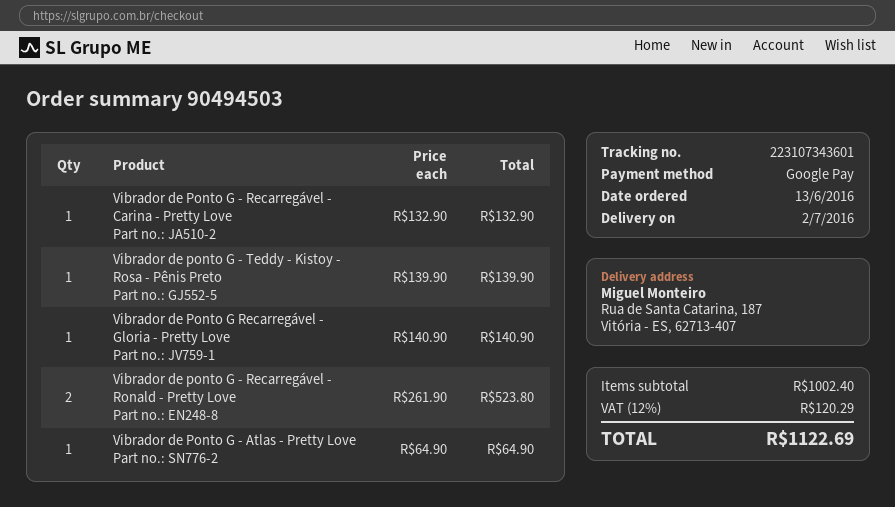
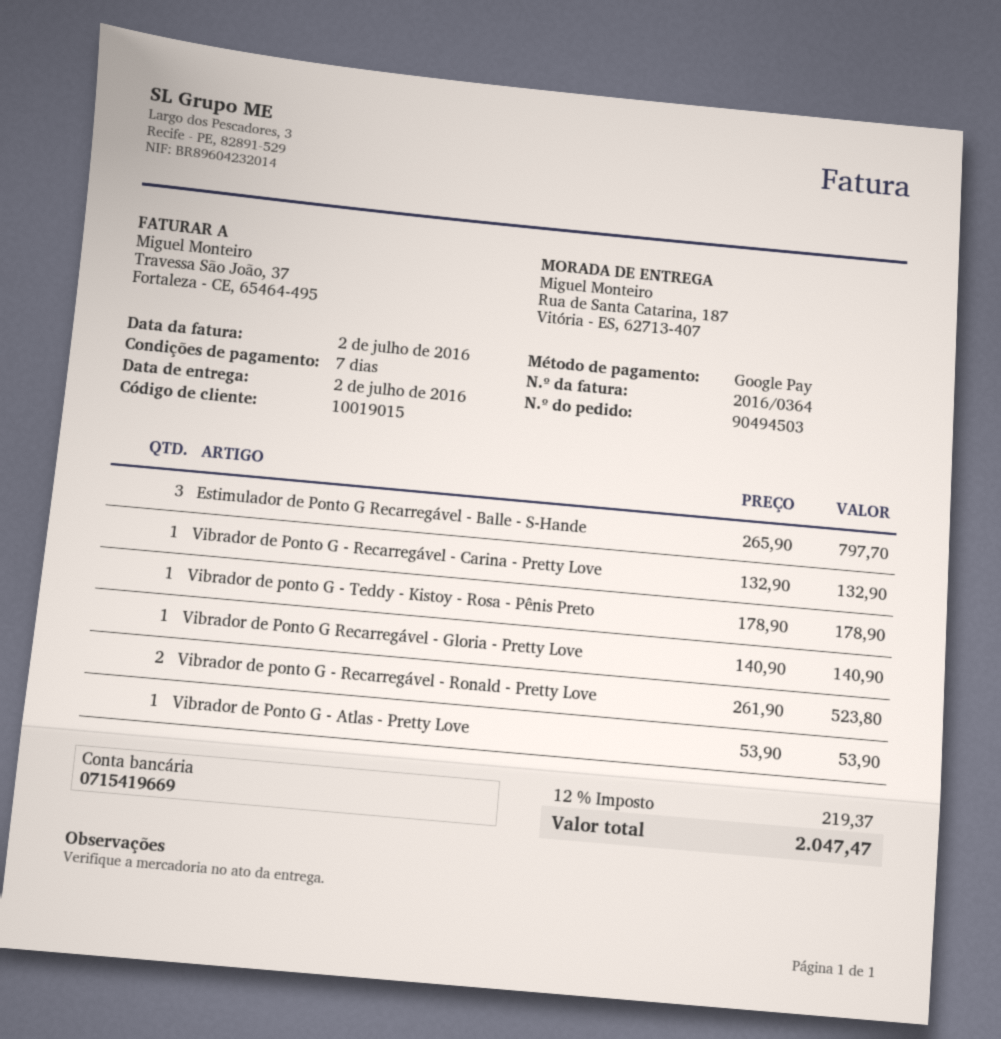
Vibrador de ponto G - Teddy - Kistoy - Rosa - Pênis Preto: 1 x 139.90 = 139.90 -> 1 x 178.90 = 178.90
Vibrador de Ponto G - Atlas - Pretty Love: 1 x 64.90 = 64.90 -> 1 x 53.90 = 53.90
Estimulador de Ponto G Recarregável - Balle - S-Hande: none -> 3 x 265.90 = 797.70
tax: 12% = 120.29 -> 12% = 219.37
total: 1122.69 -> 2047.47

